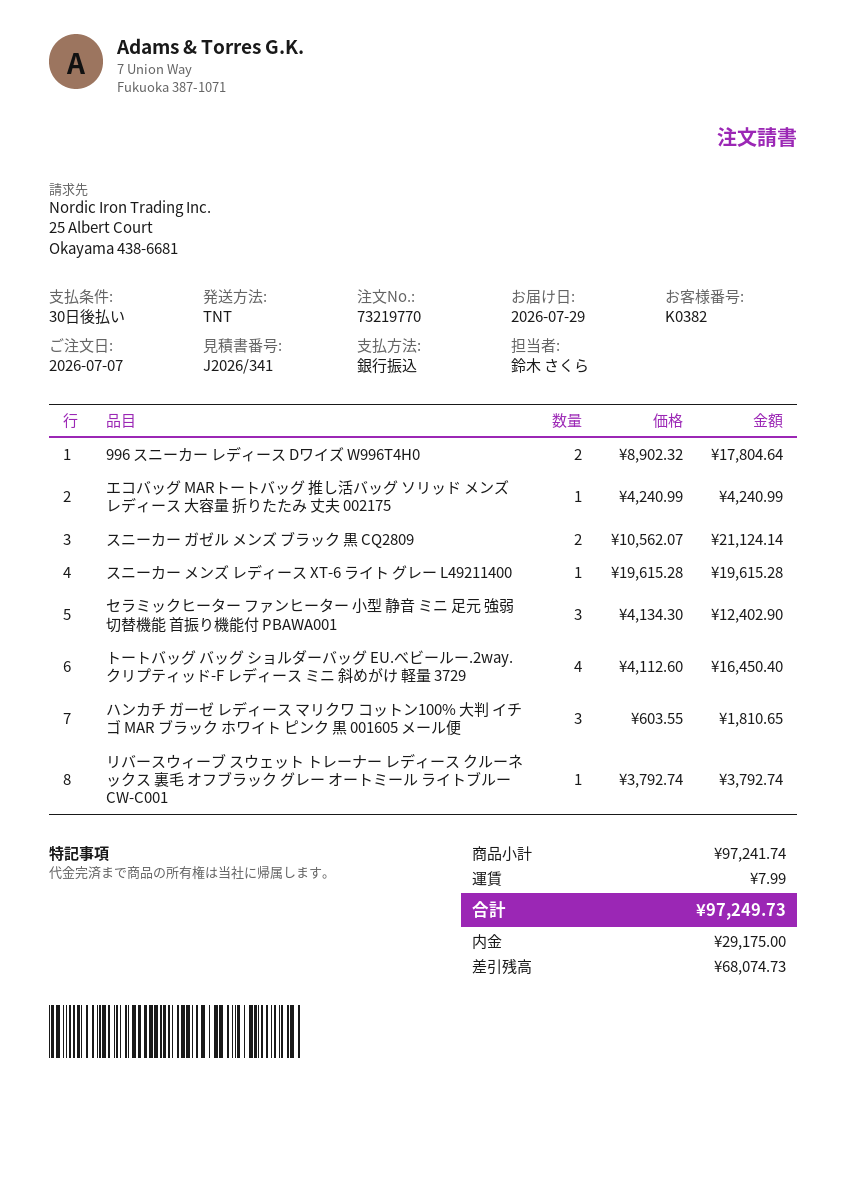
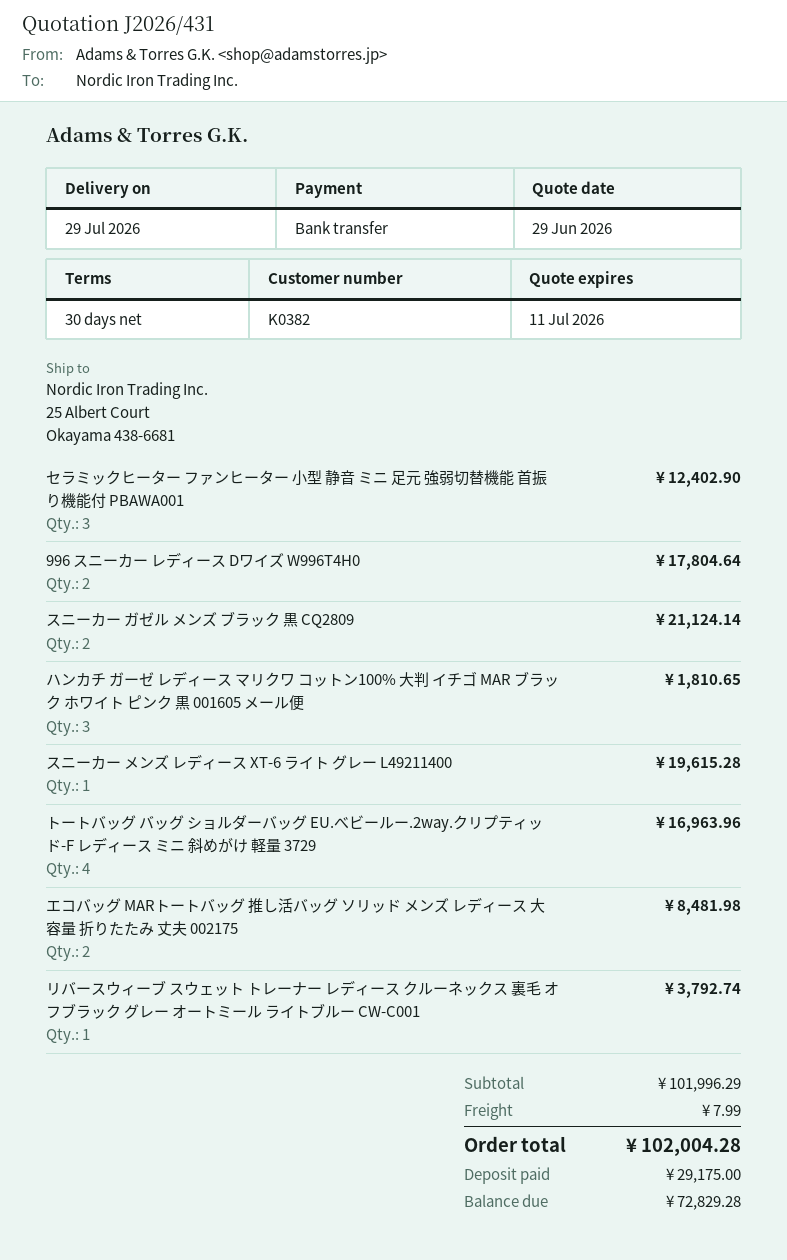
quote number: J2026/341 -> J2026/431
エコバッグ MARトートバッグ 推し活バッグ ソリッド メンズ レディース 大容量 折りたたみ 丈夫 002175: 1 for 4240.99 -> 2 for 8481.98
トートバッグ バッグ ショルダーバッグ EU.べビールー.2way.クリプティッド-F レディース ミニ 斜めがけ 軽量 3729: 4 for 16450.40 -> 4 for 16963.96
subtotal: 97241.74 -> 101996.29
total: 97249.73 -> 102004.28
balance: 68074.73 -> 72829.28

